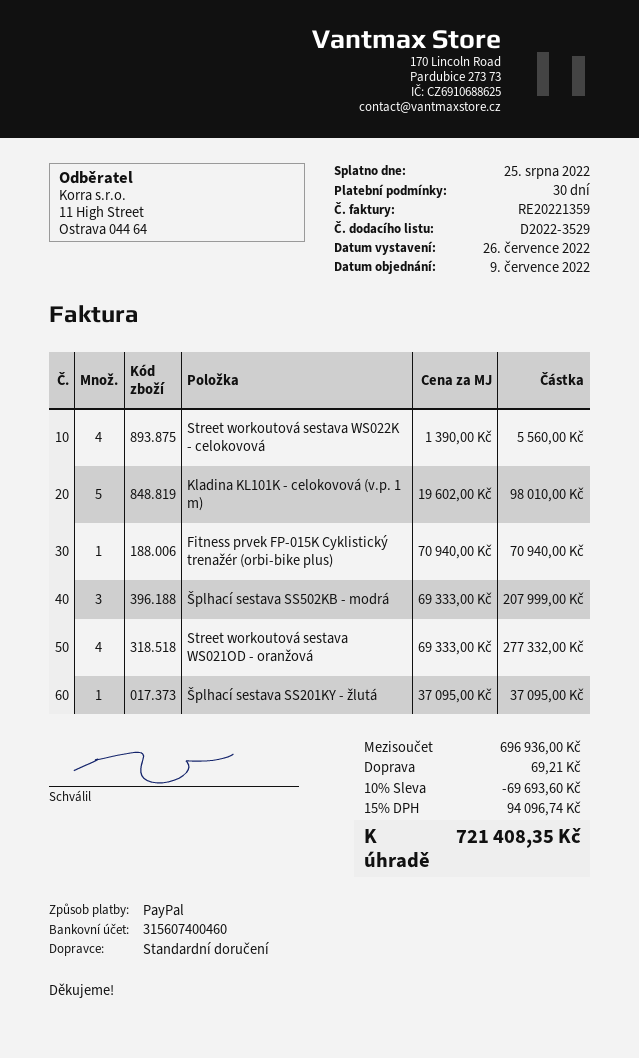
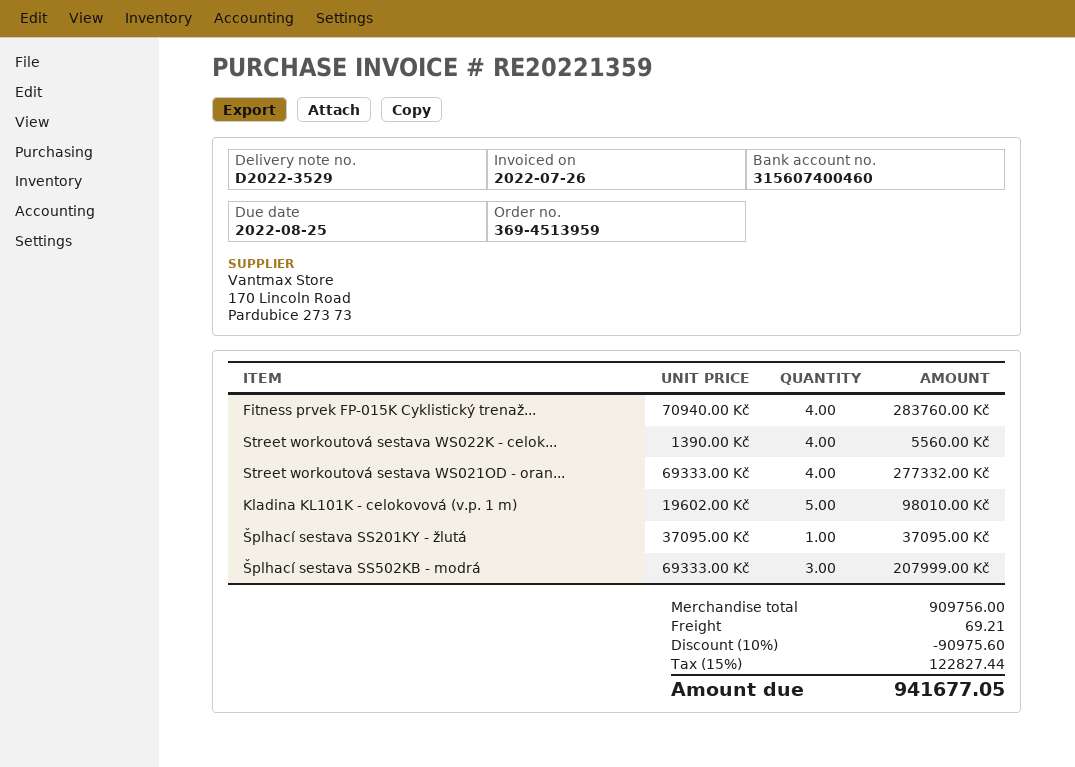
Fitness prvek FP-015K Cyklistický trenažér (orbi-bike plus): 1 x 70940.00 = 70940.00 -> 4 x 70940.00 = 283760.00
subtotal: 696936.00 -> 909756.00
discount: 10% = 69693.60 -> 10% = 90975.60
tax: 15% = 94096.74 -> 15% = 122827.44
total: 721408.35 -> 941677.05

